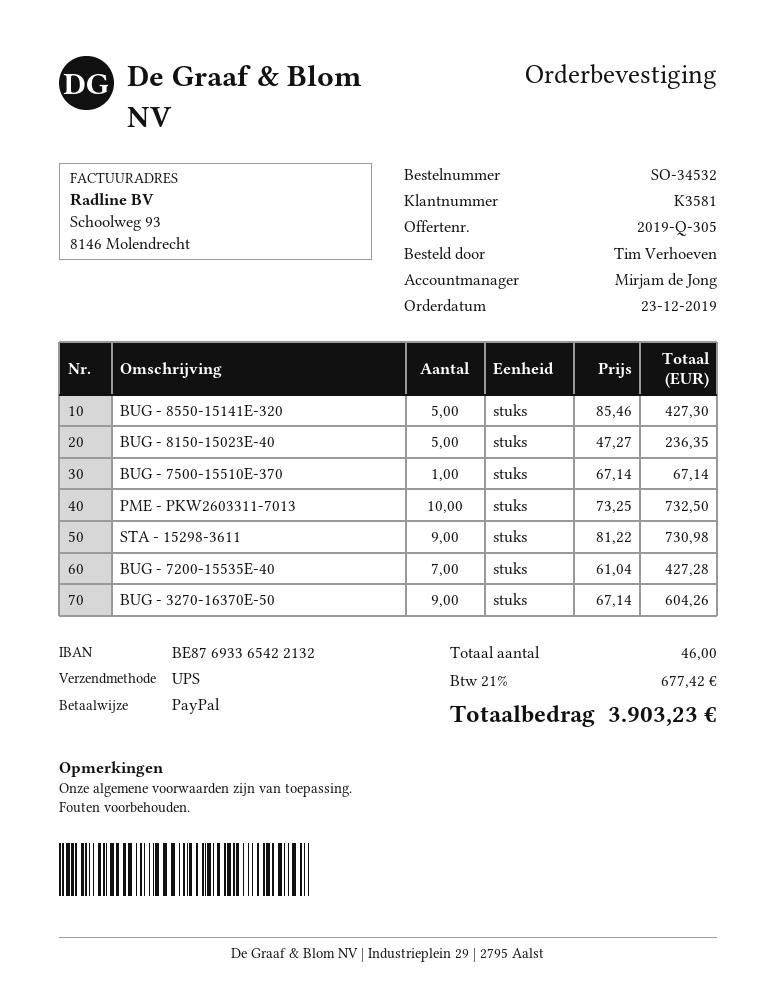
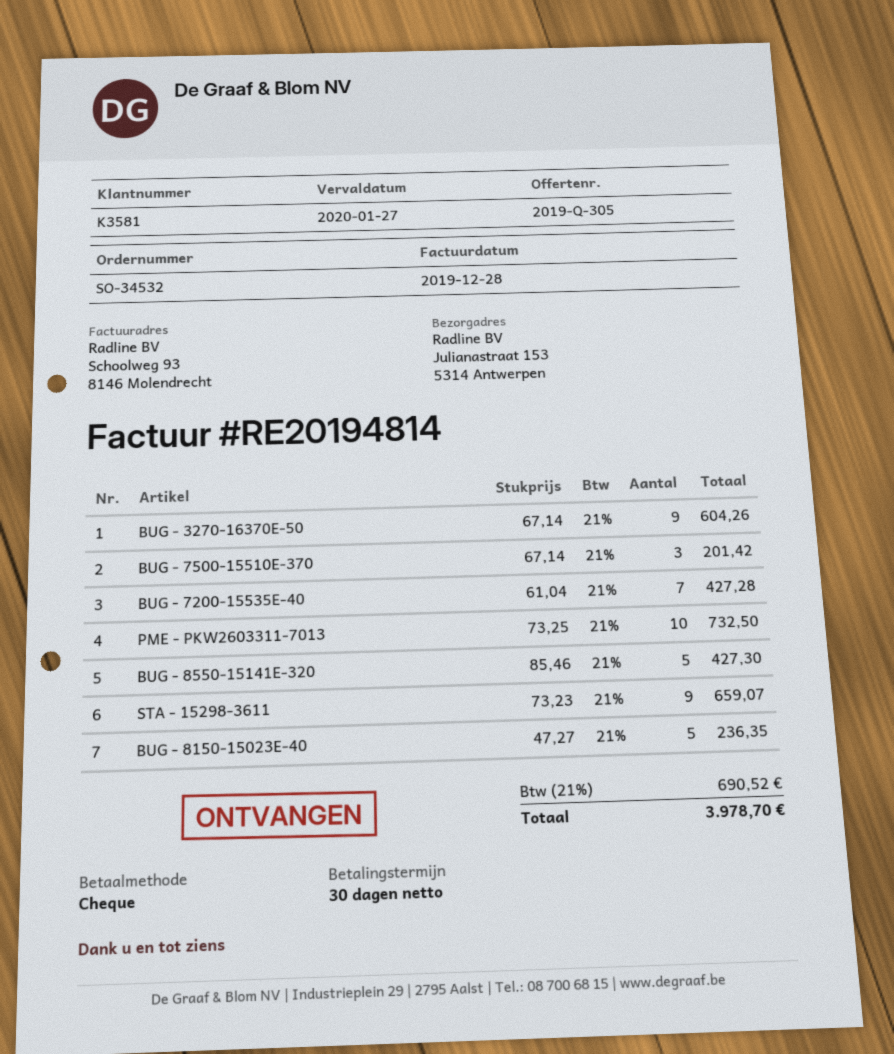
payment method: PayPal -> cheque
BUG - 7500-15510E-370: 1 x 67.14 = 67.14 -> 3 x 67.14 = 201.42
STA - 15298-3611: 9 x 81.22 = 730.98 -> 9 x 73.23 = 659.07
tax: 21% = 677.42 -> 21% = 690.52
total: 3903.23 -> 3978.70

